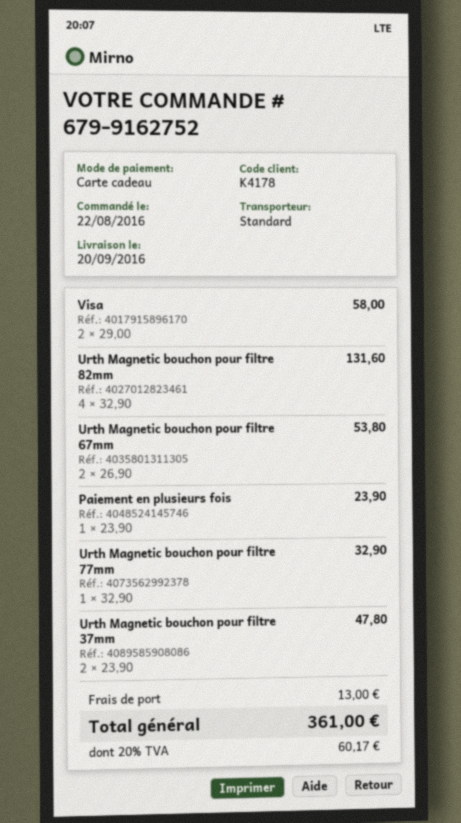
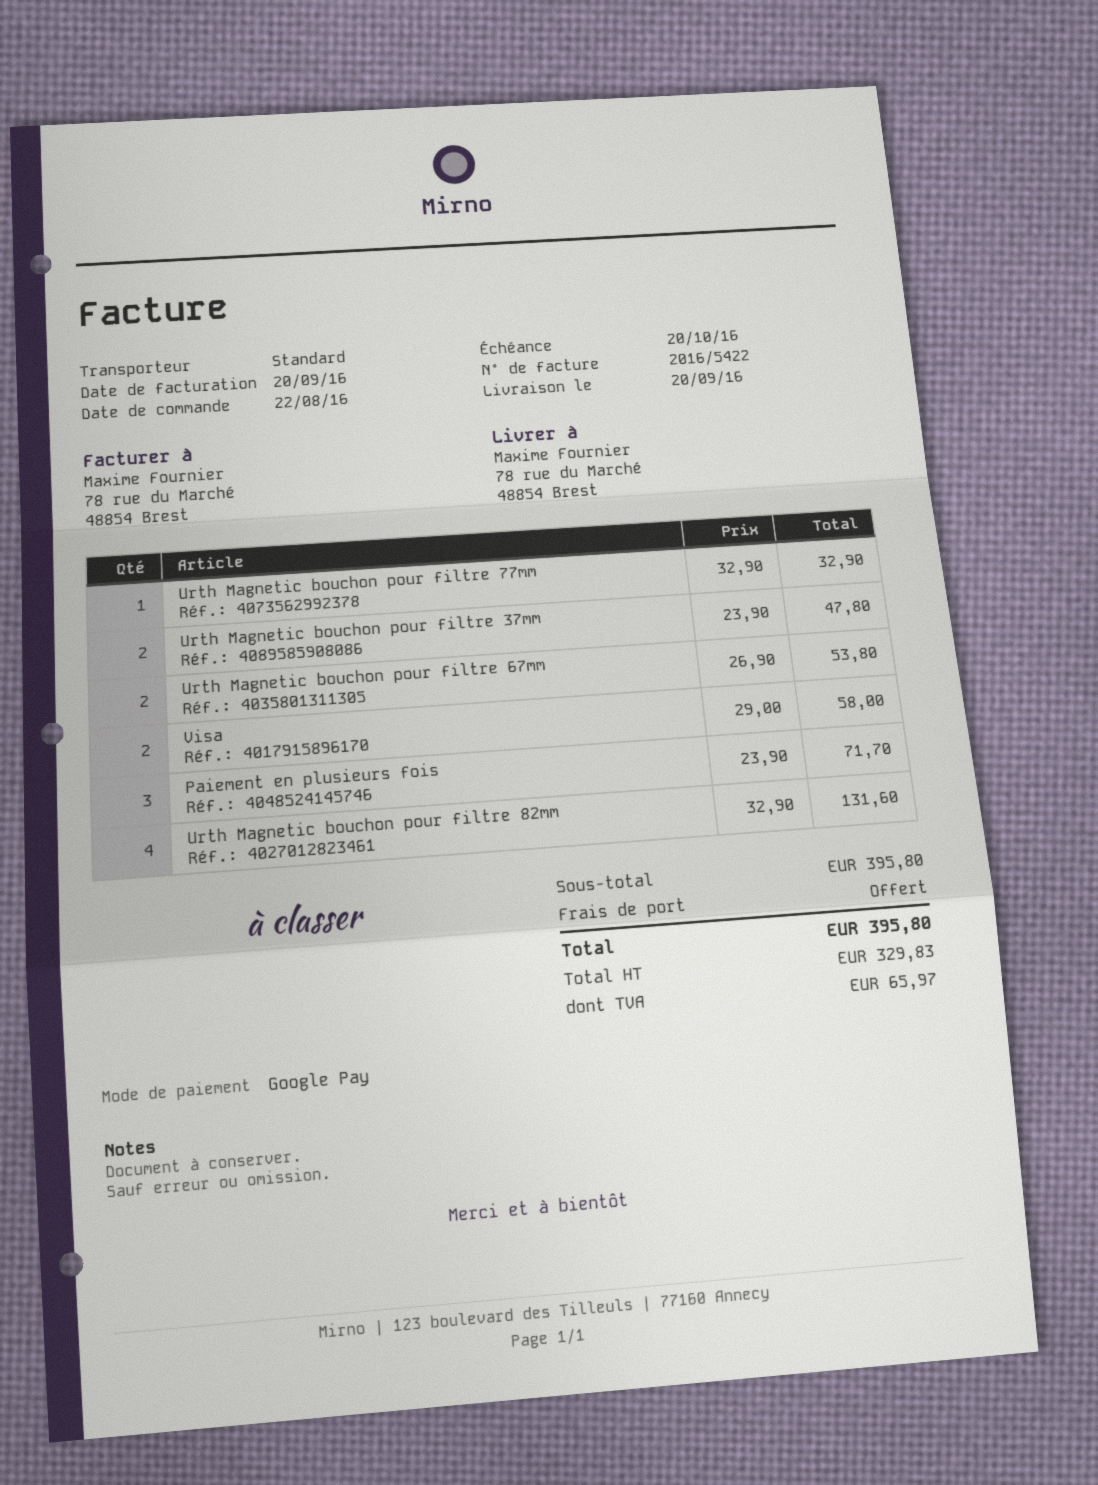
payment method: gift card -> Google Pay
Paiement en plusieurs fois: 1 x 23.90 = 23.90 -> 3 x 23.90 = 71.70
shipping: 13.00 -> 0.00
tax: 60.17 -> 65.97
total: 361.00 -> 395.80

